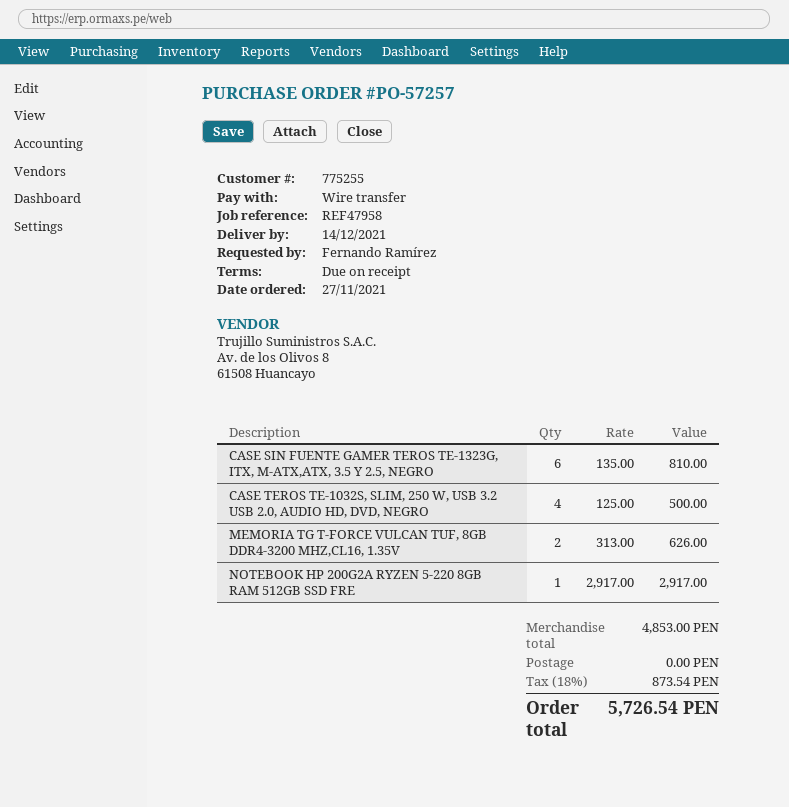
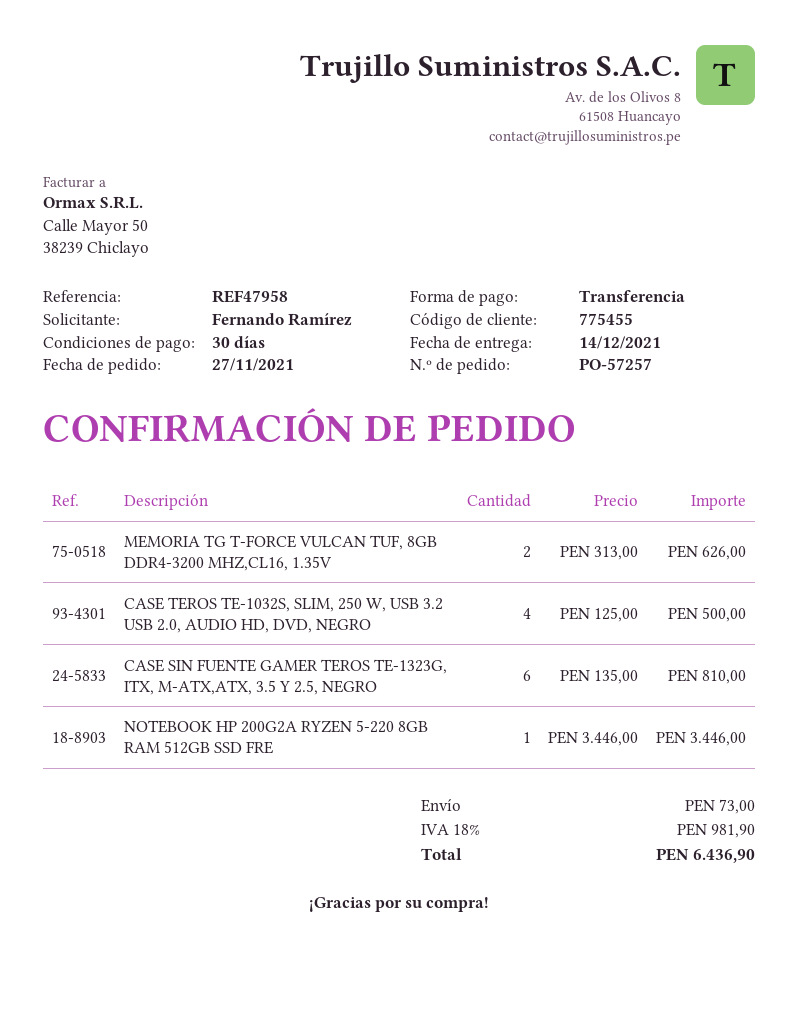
payment terms: on receipt -> 30 days
customer number: 775255 -> 775455
NOTEBOOK HP 200G2A RYZEN 5-220 8GB RAM 512GB SSD FRE: 1 x 2917.00 = 2917.00 -> 1 x 3446.00 = 3446.00
shipping: 0.00 -> 73.00
tax: 18% = 873.54 -> 18% = 981.90
total: 5726.54 -> 6436.90

